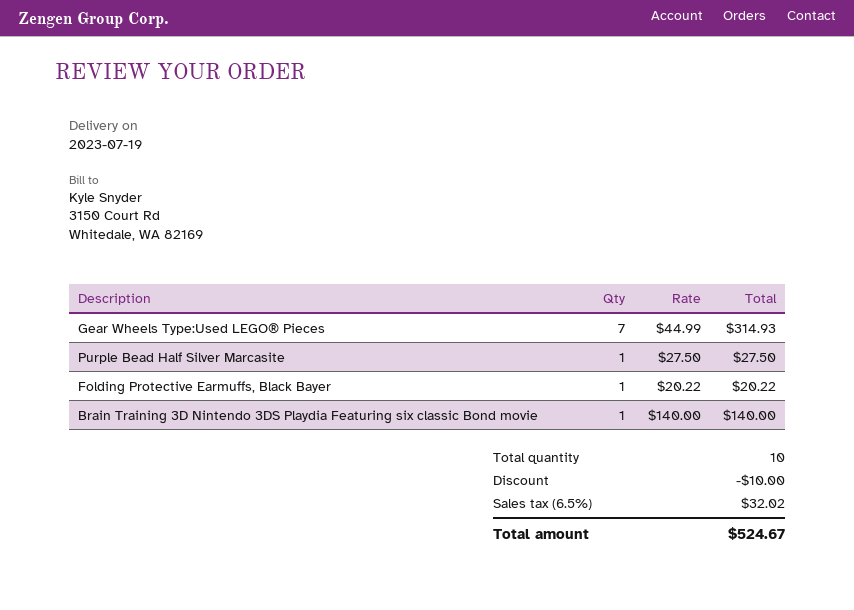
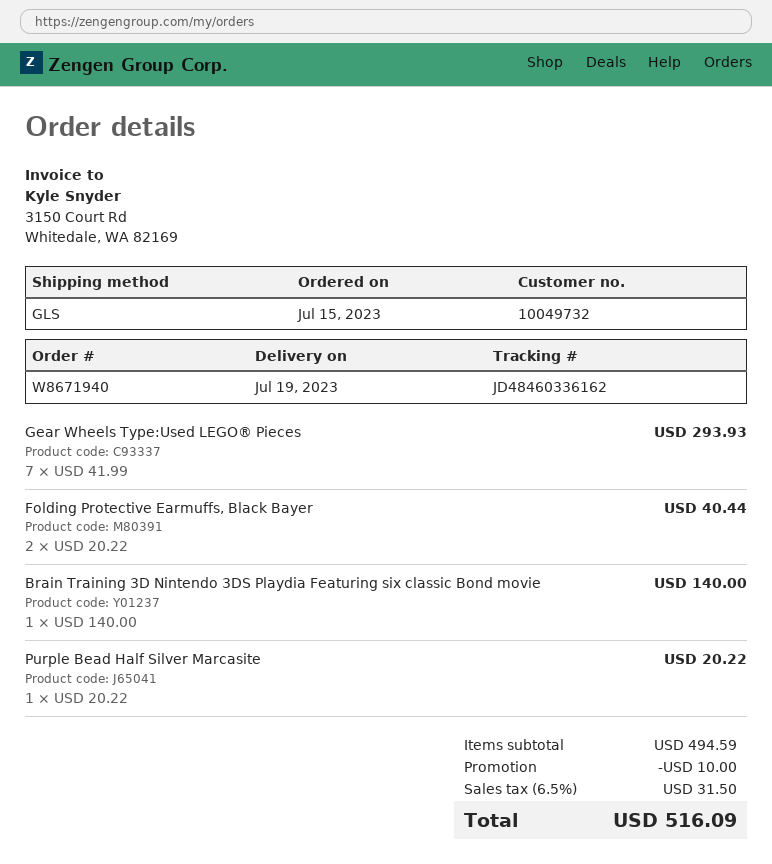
Gear Wheels Type:Used LEGO® Pieces: 7 x 44.99 = 314.93 -> 7 x 41.99 = 293.93
Purple Bead Half Silver Marcasite: 1 x 27.50 = 27.50 -> 1 x 20.22 = 20.22
Folding Protective Earmuffs, Black Bayer: 1 x 20.22 = 20.22 -> 2 x 20.22 = 40.44
tax: 6.5% = 32.02 -> 6.5% = 31.50
total: 524.67 -> 516.09

